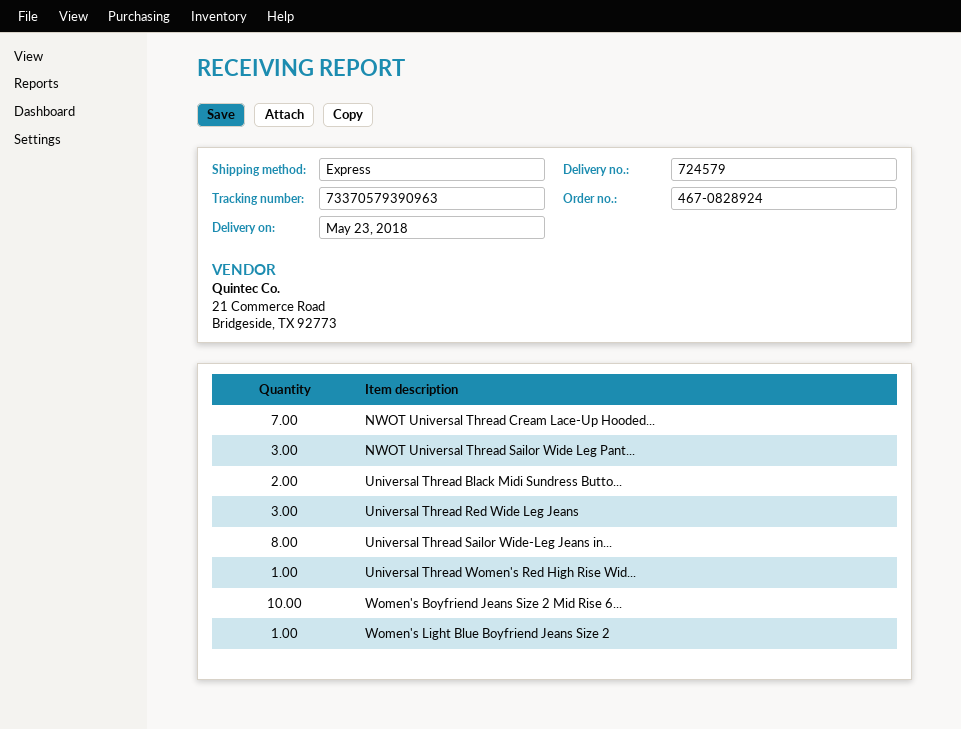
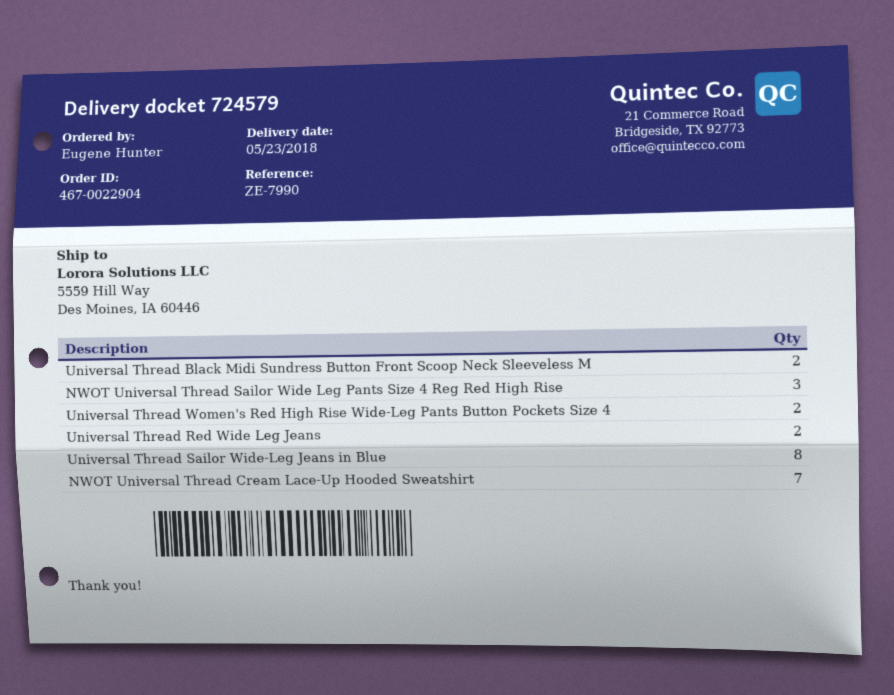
order number: 467-0828924 -> 467-0022904
Universal Thread Red Wide Leg Jeans: 3 -> 2
Universal Thread Women's Red High Rise Wid...: 1 -> 2
Women's Boyfriend Jeans Size 2 Mid Rise 6...: 10 -> none
Women's Light Blue Boyfriend Jeans Size 2: 1 -> none

